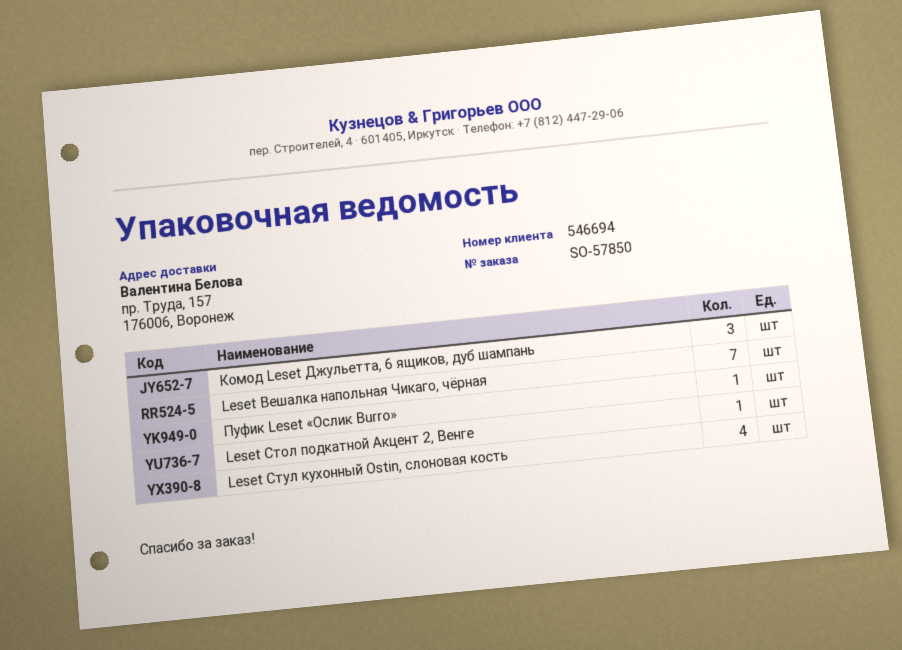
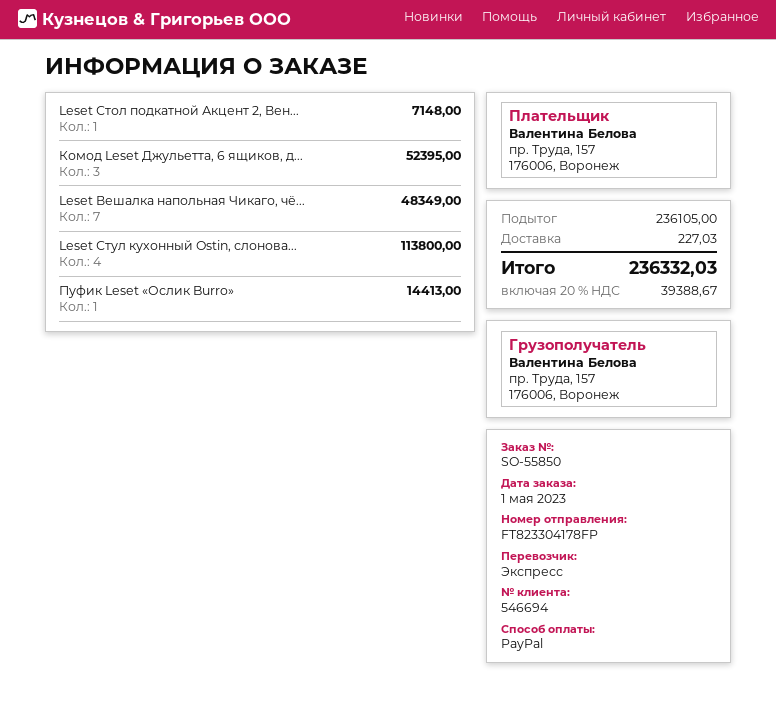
order number: SO-57850 -> SO-55850

